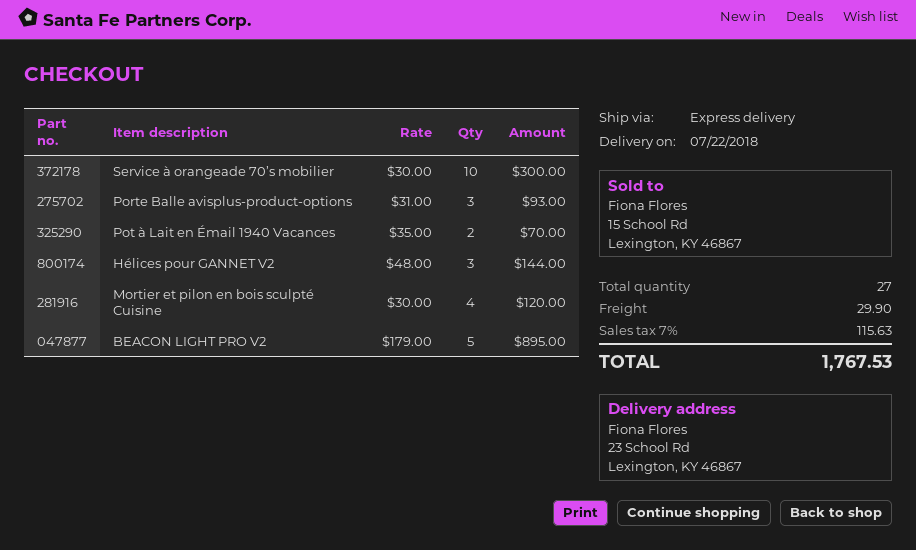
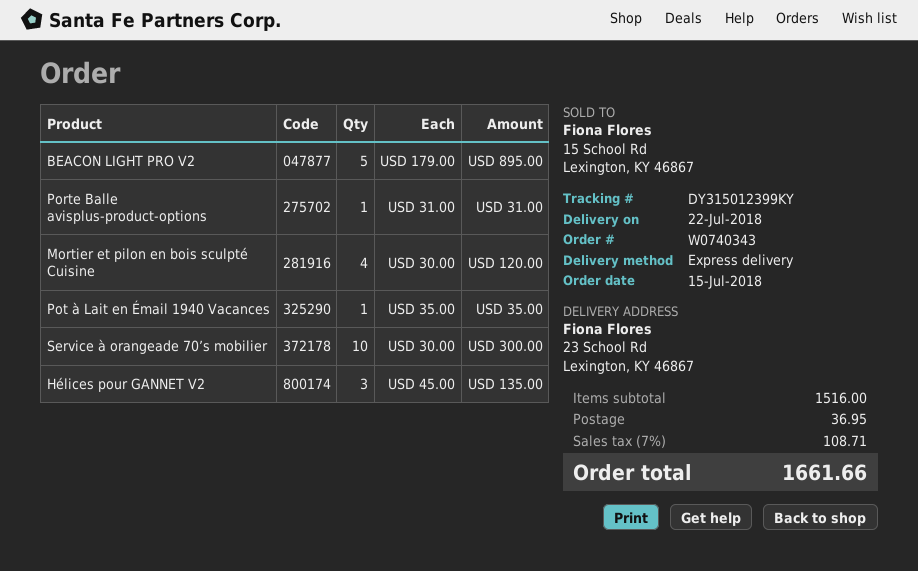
Porte Balle avisplus-product-options: 3 x 31.00 = 93.00 -> 1 x 31.00 = 31.00
Pot à Lait en Émail 1940 Vacances: 2 x 35.00 = 70.00 -> 1 x 35.00 = 35.00
Hélices pour GANNET V2: 3 x 48.00 = 144.00 -> 3 x 45.00 = 135.00
shipping: 29.90 -> 36.95
tax: 7% = 115.63 -> 7% = 108.71
total: 1767.53 -> 1661.66

